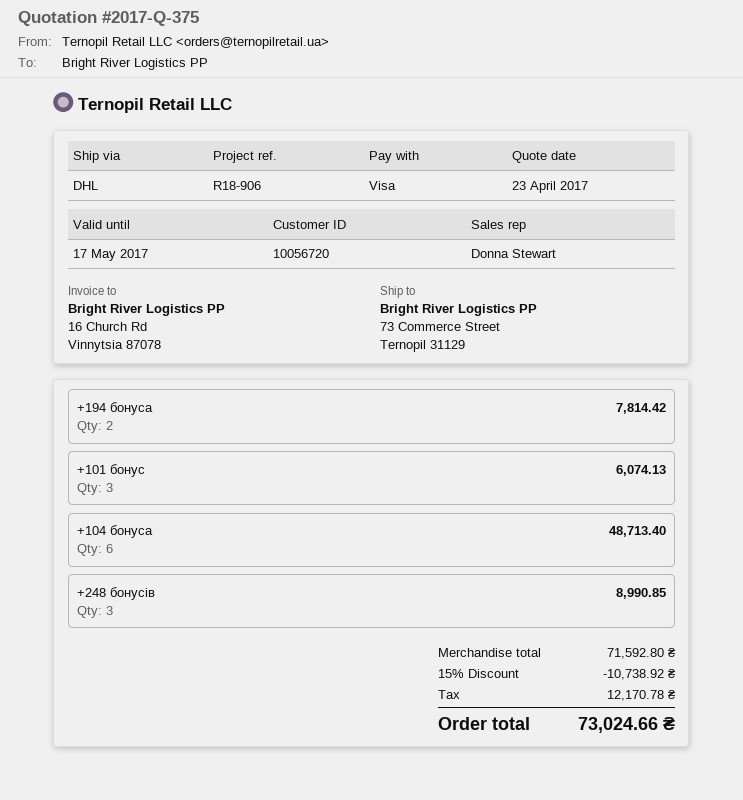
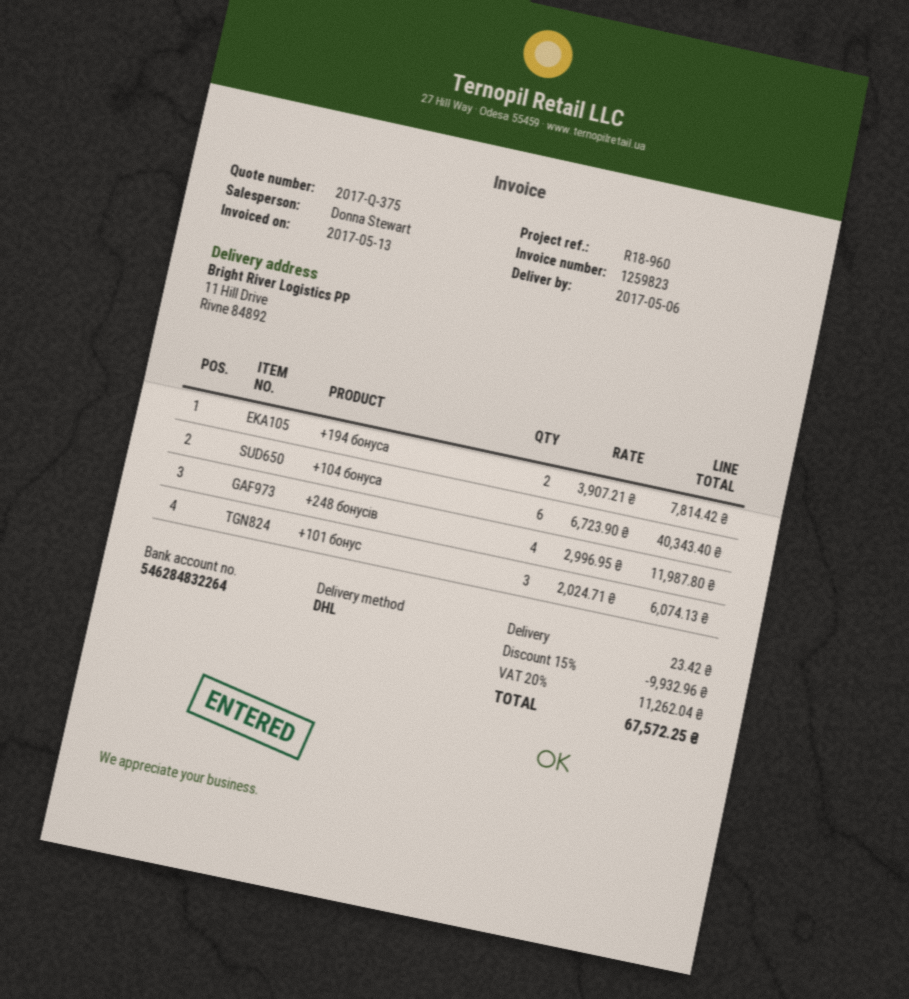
reference: R18-906 -> R18-960
ship to: 73 Commerce Street, Ternopil 31129 -> 11 Hill Drive, Rivne 84892
+104 бонуса: 6 for 48713.40 -> 6 for 40343.40
+248 бонусів: 3 for 8990.85 -> 4 for 11987.80
discount: 15% = 10738.92 -> 15% = 9932.96
shipping: none -> 23.42
tax: 12170.78 -> 11262.04
total: 73024.66 -> 67572.25

